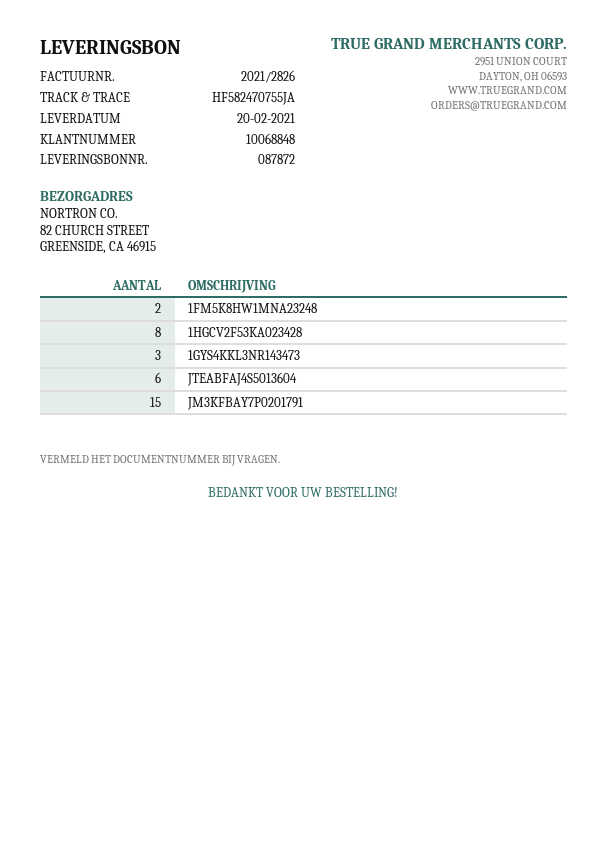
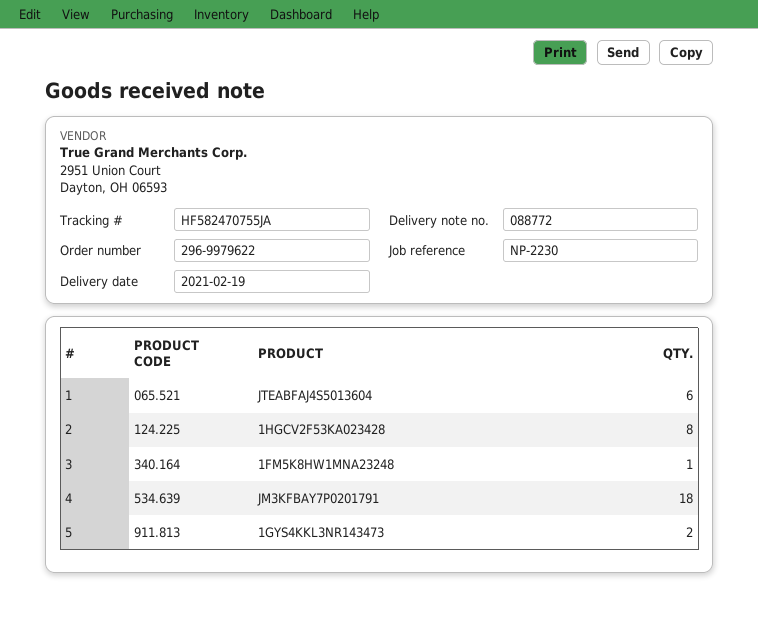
delivery note number: 087872 -> 088772
delivery date: 2021-02-20 -> 2021-02-19
1FM5K8HW1MNA23248: 2 -> 1
1GYS4KKL3NR143473: 3 -> 2
JM3KFBAY7P0201791: 15 -> 18

